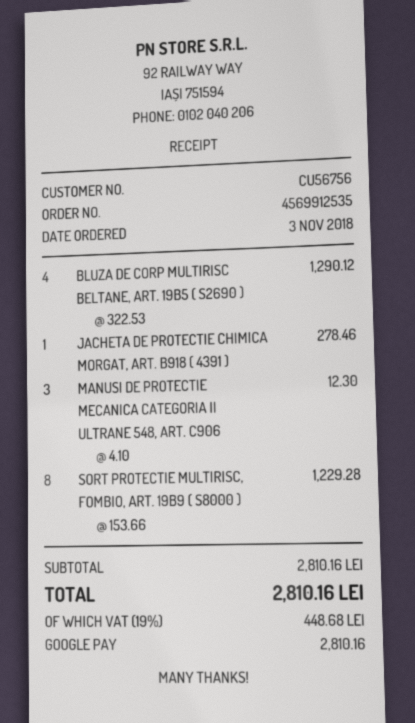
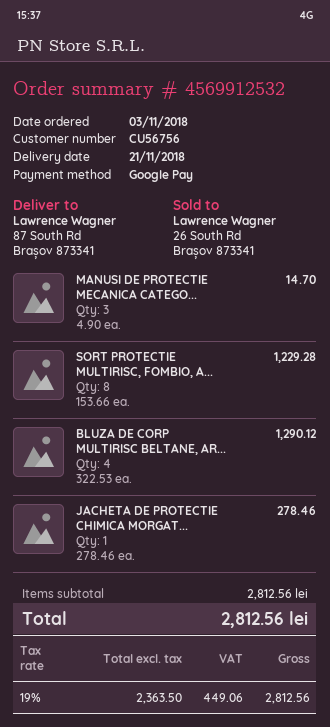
order number: 4569912535 -> 4569912532
MANUSI DE PROTECTIE MECANICA CATEGORIA II ULTRANE 548, ART. C906: 3 x 4.10 = 12.30 -> 3 x 4.90 = 14.70
subtotal: 2810.16 -> 2812.56
tax: 19% = 448.68 -> 19% = 449.06
total: 2810.16 -> 2812.56

